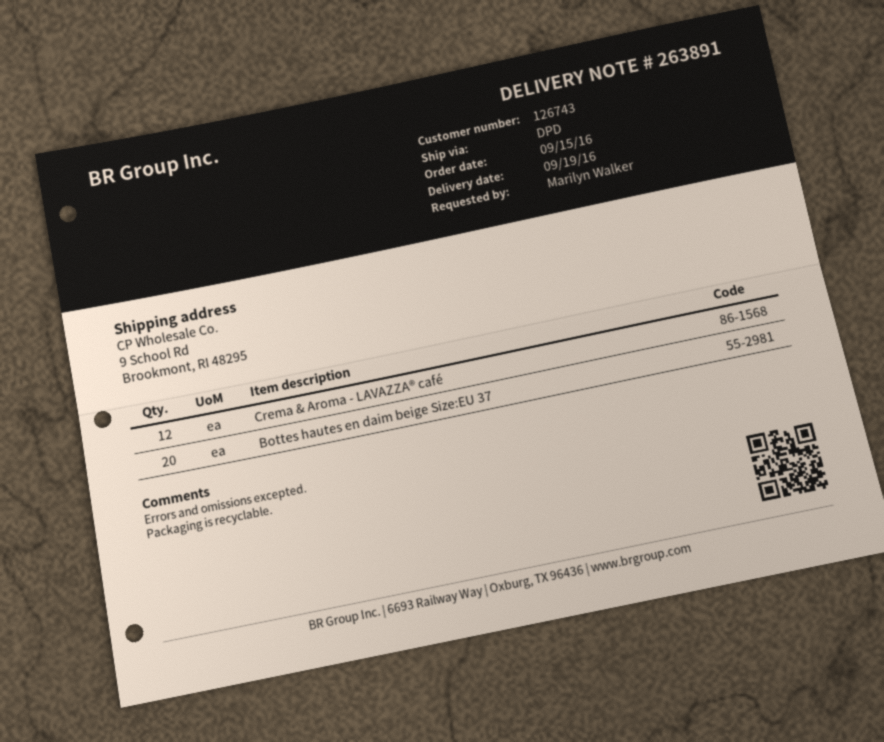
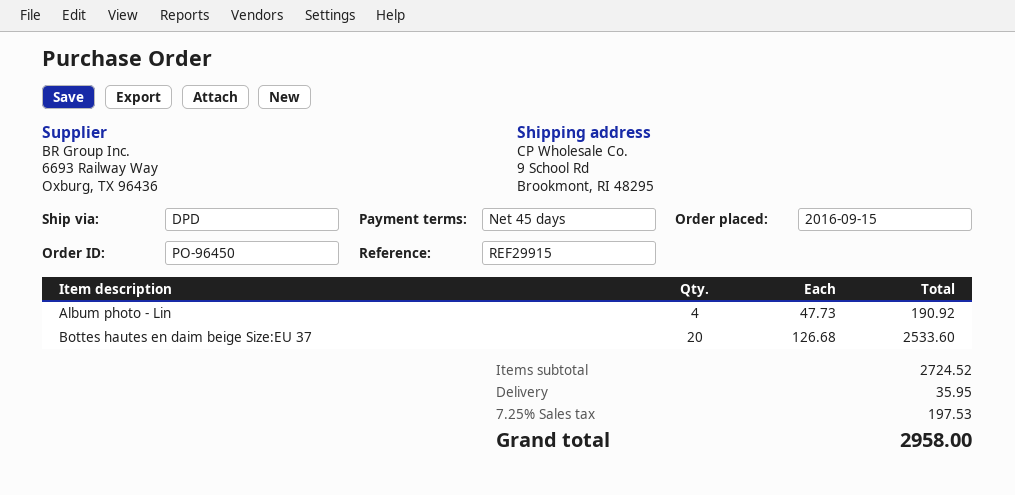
Crema & Aroma - LAVAZZA® café: 12 -> none
Album photo - Lin: none -> 4

